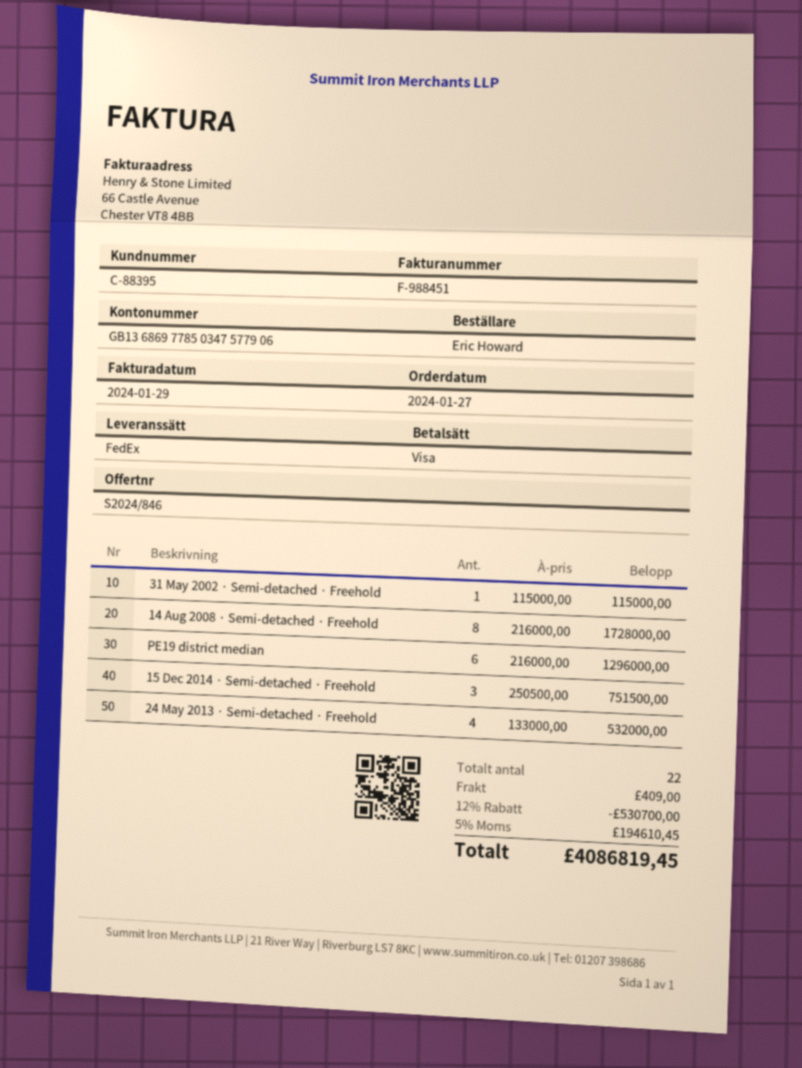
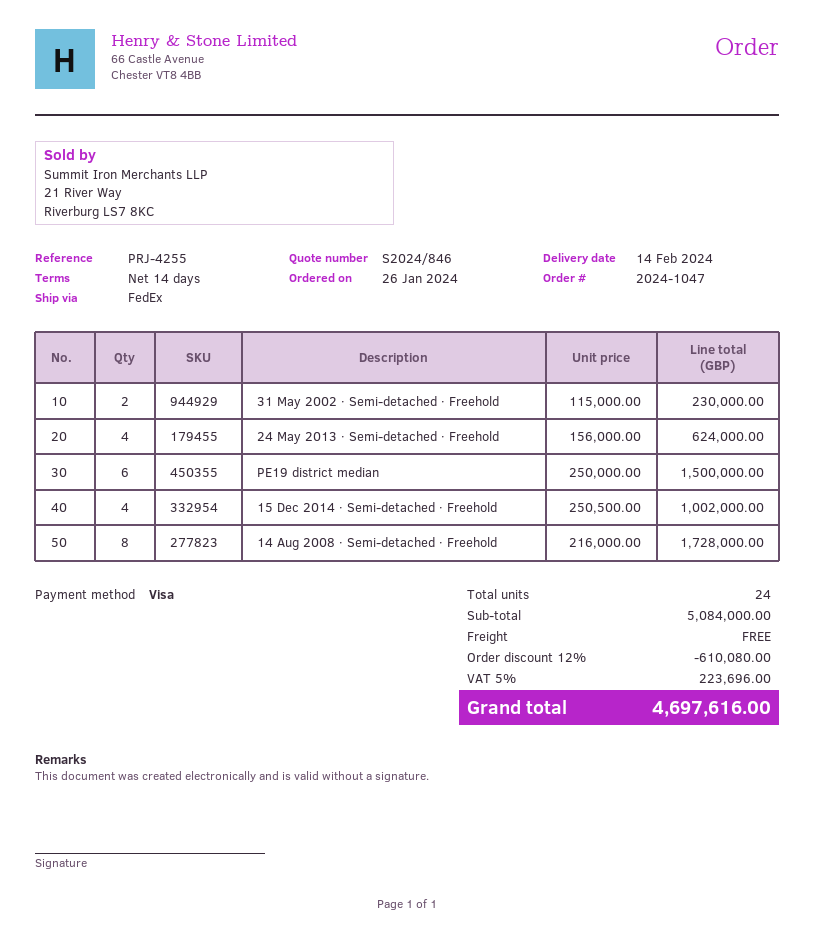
order date: 2024-01-27 -> 2024-01-26
31 May 2002 · Semi-detached · Freehold: 1 x 115000.00 = 115000.00 -> 2 x 115000.00 = 230000.00
PE19 district median: 6 x 216000.00 = 1296000.00 -> 6 x 250000.00 = 1500000.00
15 Dec 2014 · Semi-detached · Freehold: 3 x 250500.00 = 751500.00 -> 4 x 250500.00 = 1002000.00
24 May 2013 · Semi-detached · Freehold: 4 x 133000.00 = 532000.00 -> 4 x 156000.00 = 624000.00
total quantity: 22 -> 24
discount: 12% = 530700.00 -> 12% = 610080.00
shipping: 409.00 -> 0.00
tax: 5% = 194610.45 -> 5% = 223696.00
total: 4086819.45 -> 4697616.00

